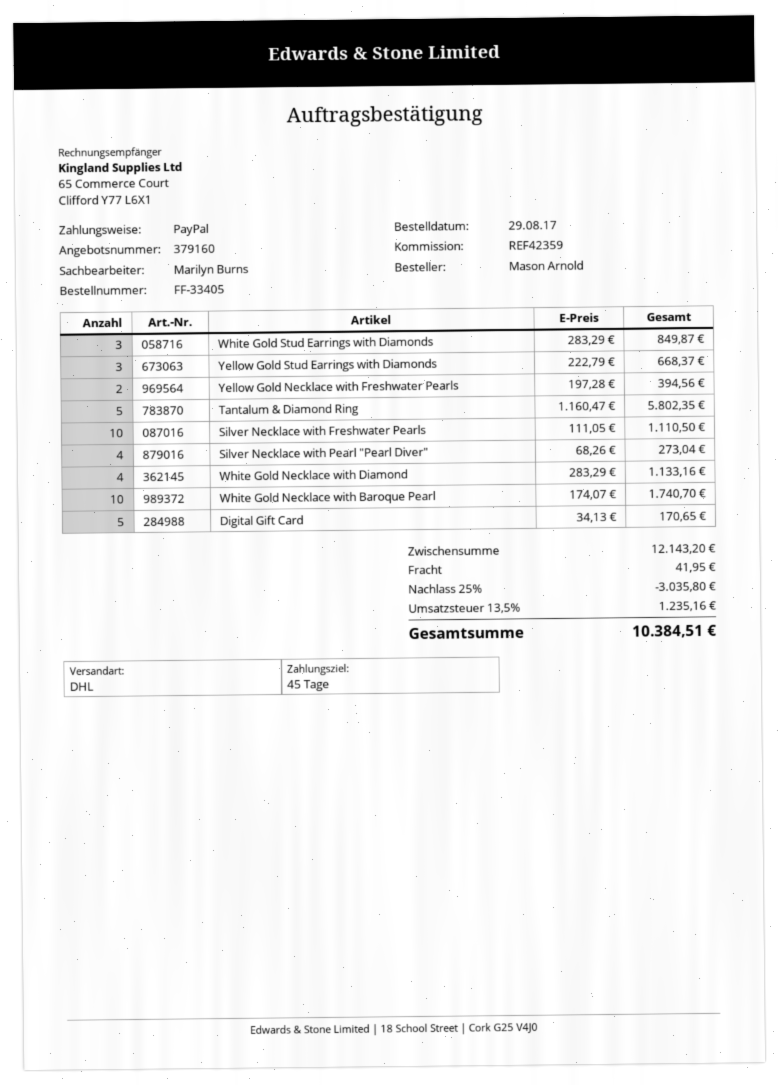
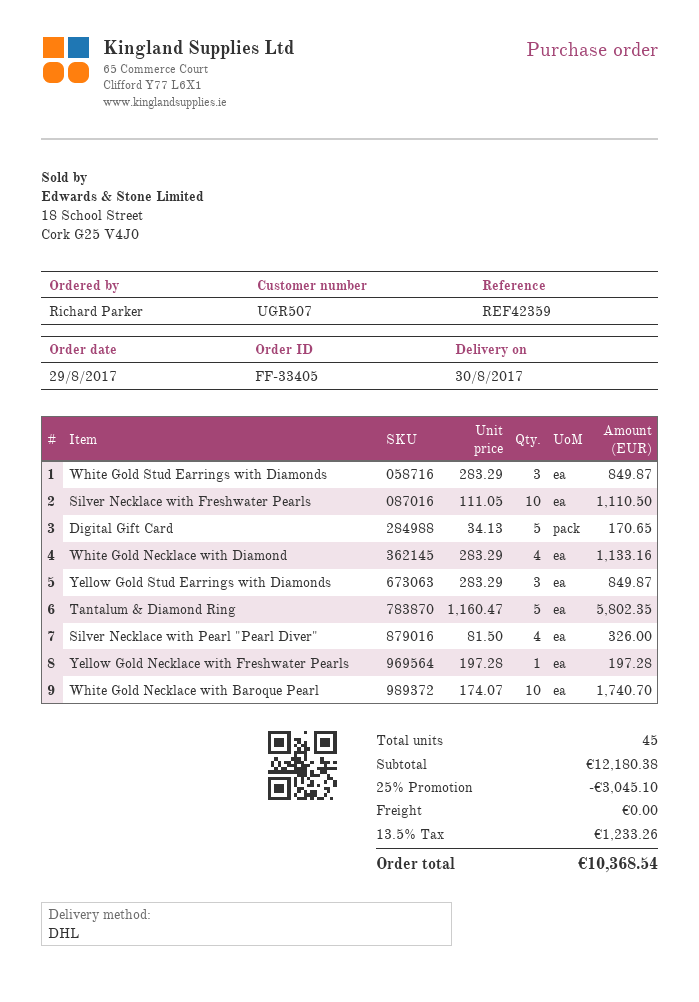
ordered by: Mason Arnold -> Richard Parker
Yellow Gold Stud Earrings with Diamonds: 3 x 222.79 = 668.37 -> 3 x 283.29 = 849.87
Yellow Gold Necklace with Freshwater Pearls: 2 x 197.28 = 394.56 -> 1 x 197.28 = 197.28
Silver Necklace with Pearl "Pearl Diver": 4 x 68.26 = 273.04 -> 4 x 81.50 = 326.00
subtotal: 12143.20 -> 12180.38
discount: 25% = 3035.80 -> 25% = 3045.10
shipping: 41.95 -> 0.00
tax: 13.5% = 1235.16 -> 13.5% = 1233.26
total: 10384.51 -> 10368.54

